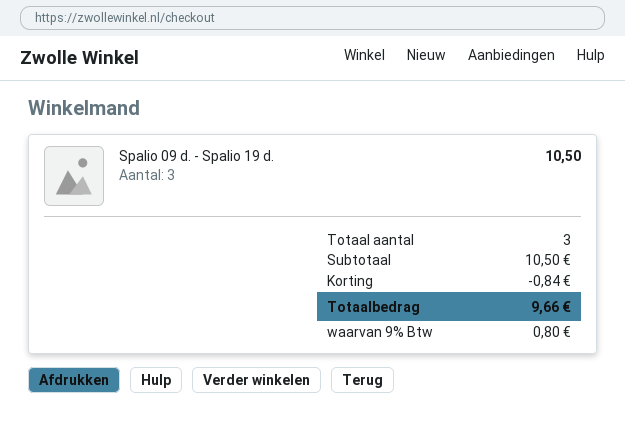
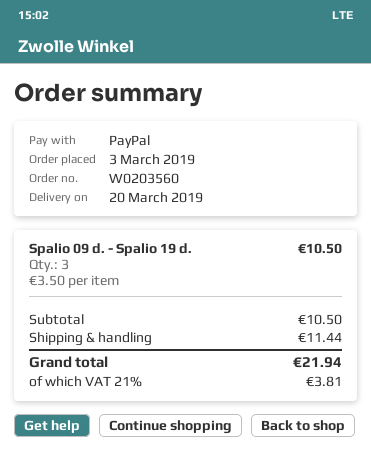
discount: 0.84 -> none
shipping: none -> 11.44
tax: 9% = 0.80 -> 21% = 3.81
total: 9.66 -> 21.94

